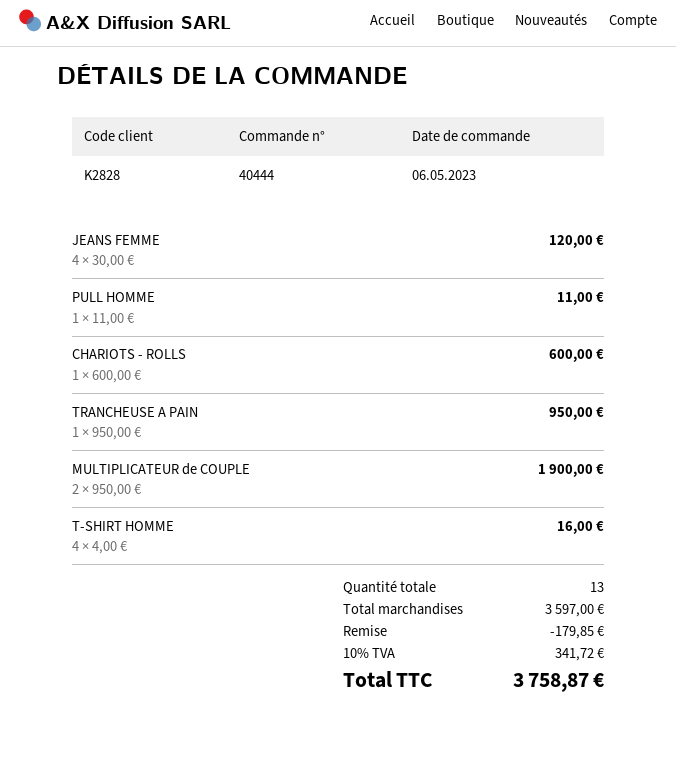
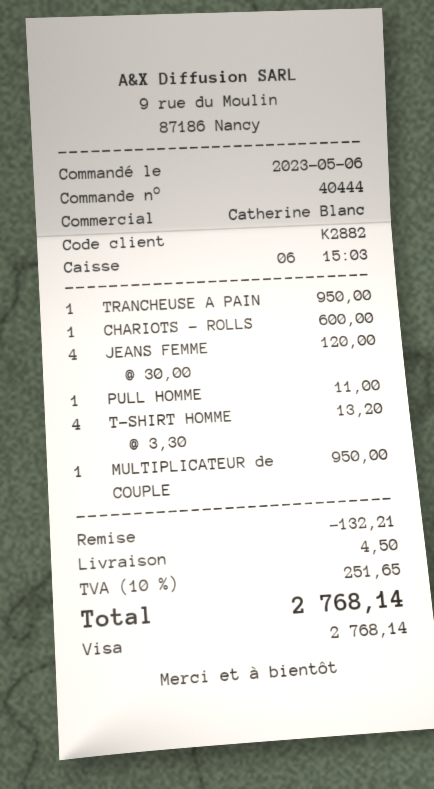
customer number: K2828 -> K2882
MULTIPLICATEUR de COUPLE: 2 x 950.00 = 1900.00 -> 1 x 950.00 = 950.00
T-SHIRT HOMME: 4 x 4.00 = 16.00 -> 4 x 3.30 = 13.20
discount: 179.85 -> 132.21
shipping: none -> 4.50
tax: 10% = 341.72 -> 10% = 251.65
total: 3758.87 -> 2768.14

